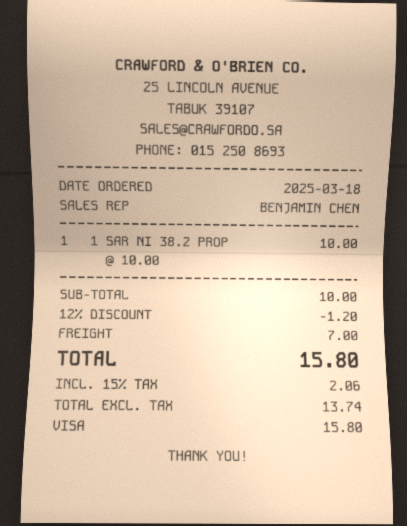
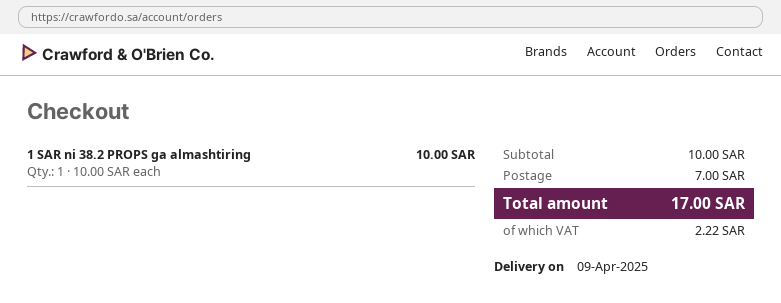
discount: 12% = 1.20 -> none
tax: 2.06 -> 2.22
total: 15.80 -> 17.00

